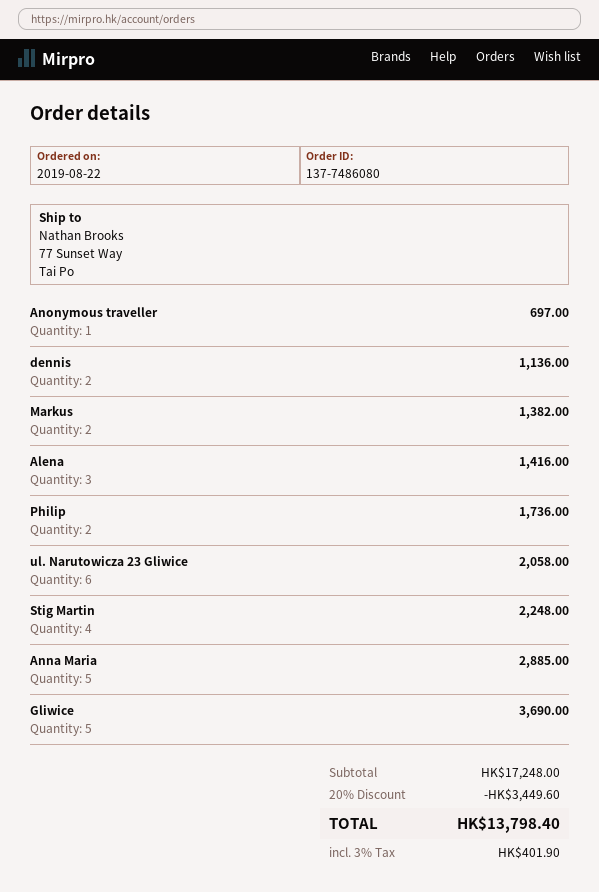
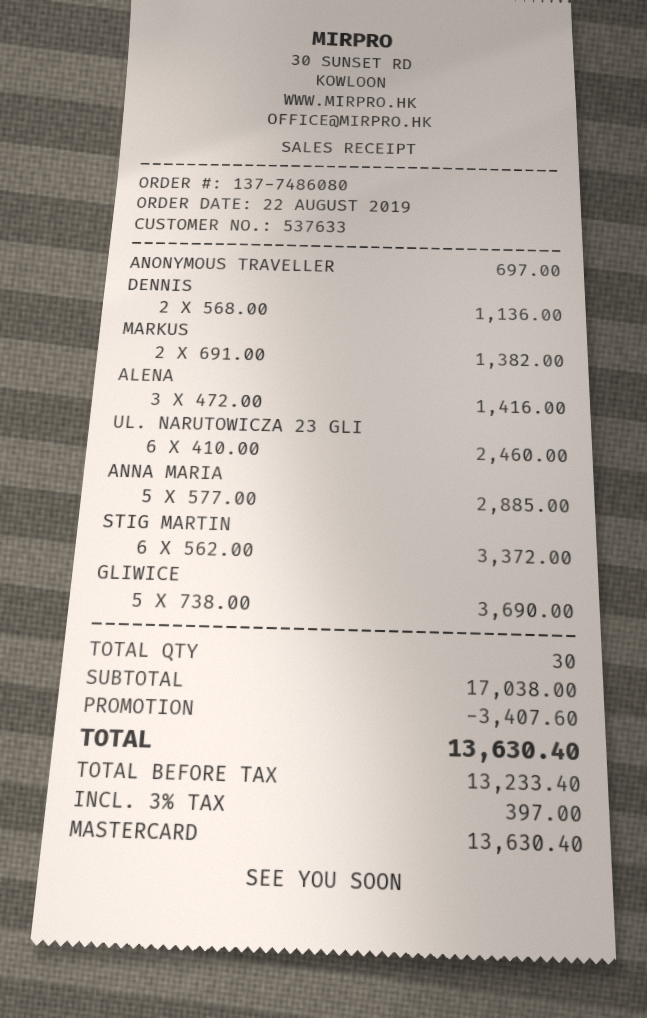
Philip: 2 for 1736.00 -> none
ul. Narutowicza 23 Gliwice: 6 for 2058.00 -> 6 for 2460.00
Stig Martin: 4 for 2248.00 -> 6 for 3372.00
subtotal: 17248.00 -> 17038.00
discount: 3449.60 -> 3407.60
tax: 3% = 401.90 -> 3% = 397.00
total: 13798.40 -> 13630.40

